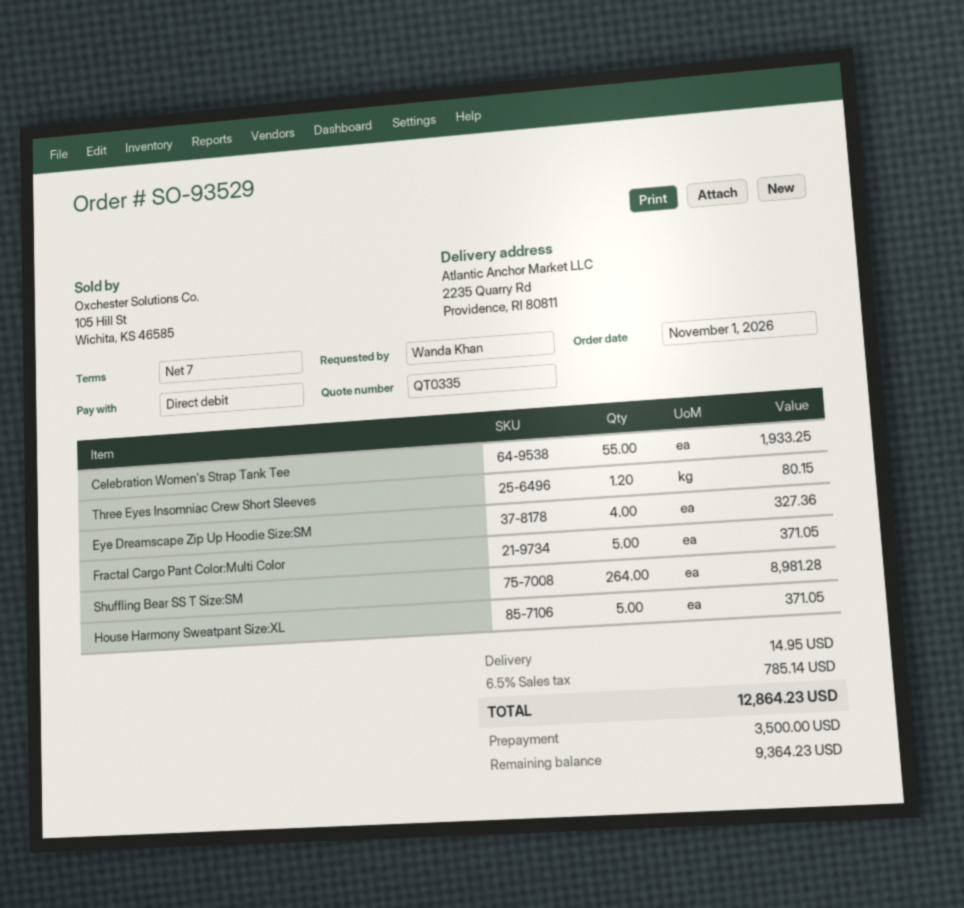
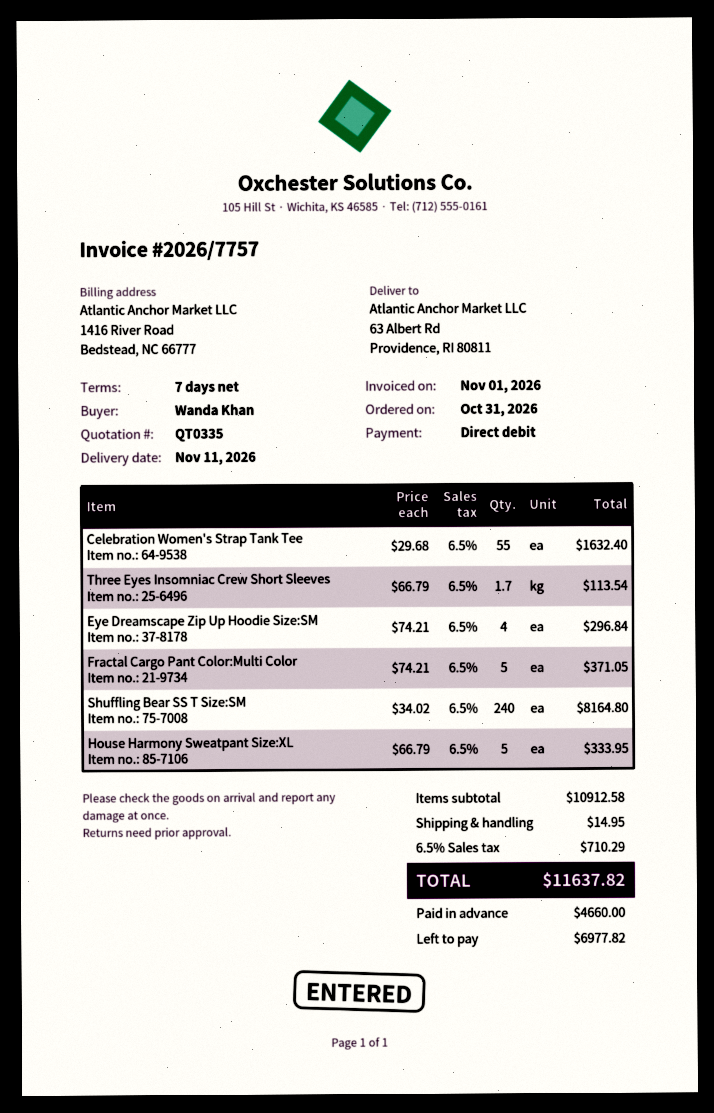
order date: 2026-11-01 -> 2026-10-31
ship to: 2235 Quarry Rd, Providence, RI 80811 -> 63 Albert Rd, Providence, RI 80811
Celebration Women's Strap Tank Tee: 55 for 1933.25 -> 55 for 1632.40
Three Eyes Insomniac Crew Short Sleeves: 1.2 for 80.15 -> 1.7 for 113.54
Eye Dreamscape Zip Up Hoodie Size:SM: 4 for 327.36 -> 4 for 296.84
Shuffling Bear SS T Size:SM: 264 for 8981.28 -> 240 for 8164.80
House Harmony Sweatpant Size:XL: 5 for 371.05 -> 5 for 333.95
tax: 6.5% = 785.14 -> 6.5% = 710.29
total: 12864.23 -> 11637.82
deposit: 3500.00 -> 4660.00
balance: 9364.23 -> 6977.82

